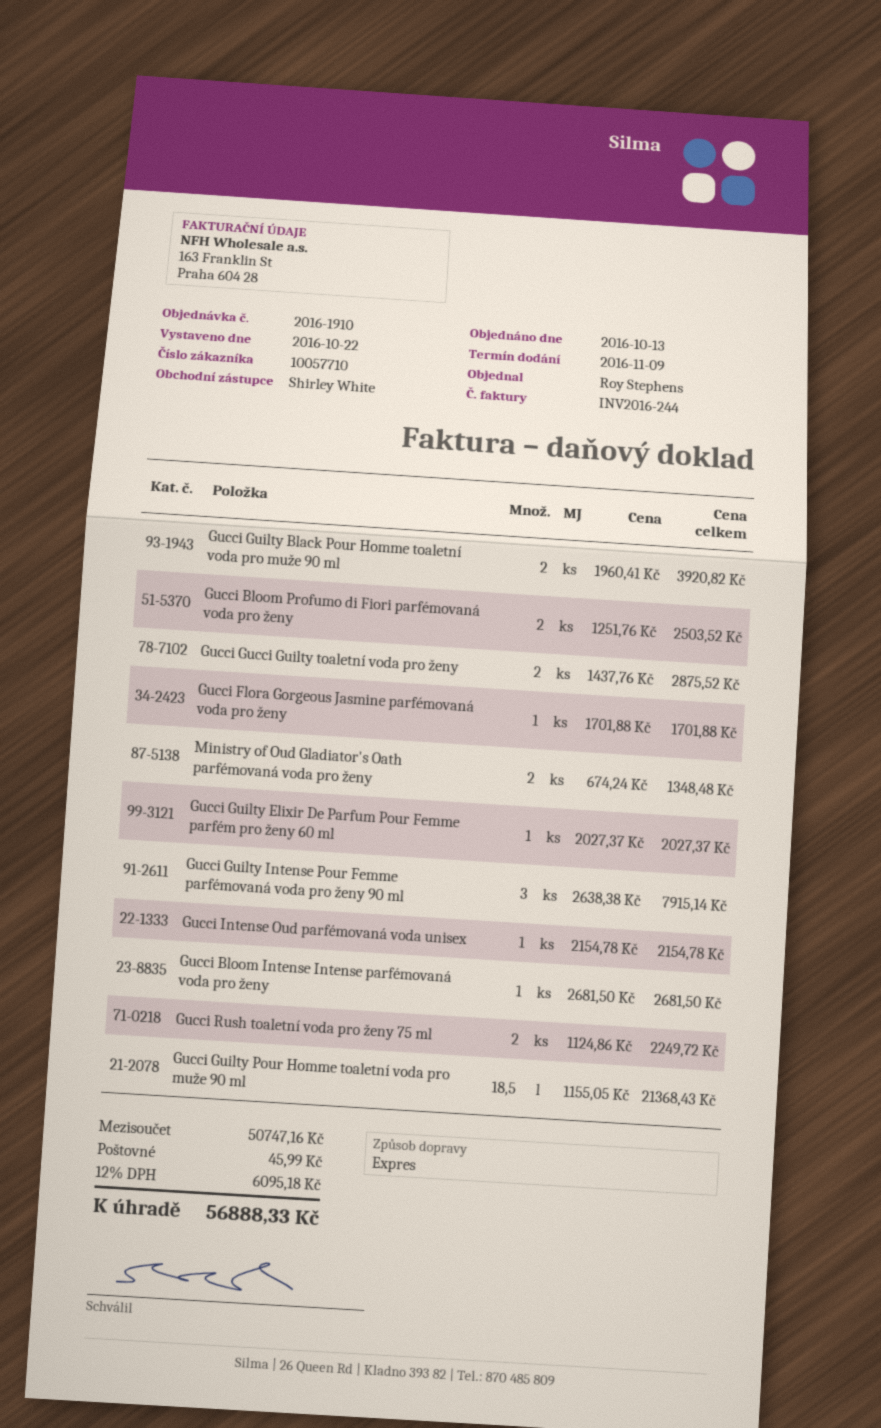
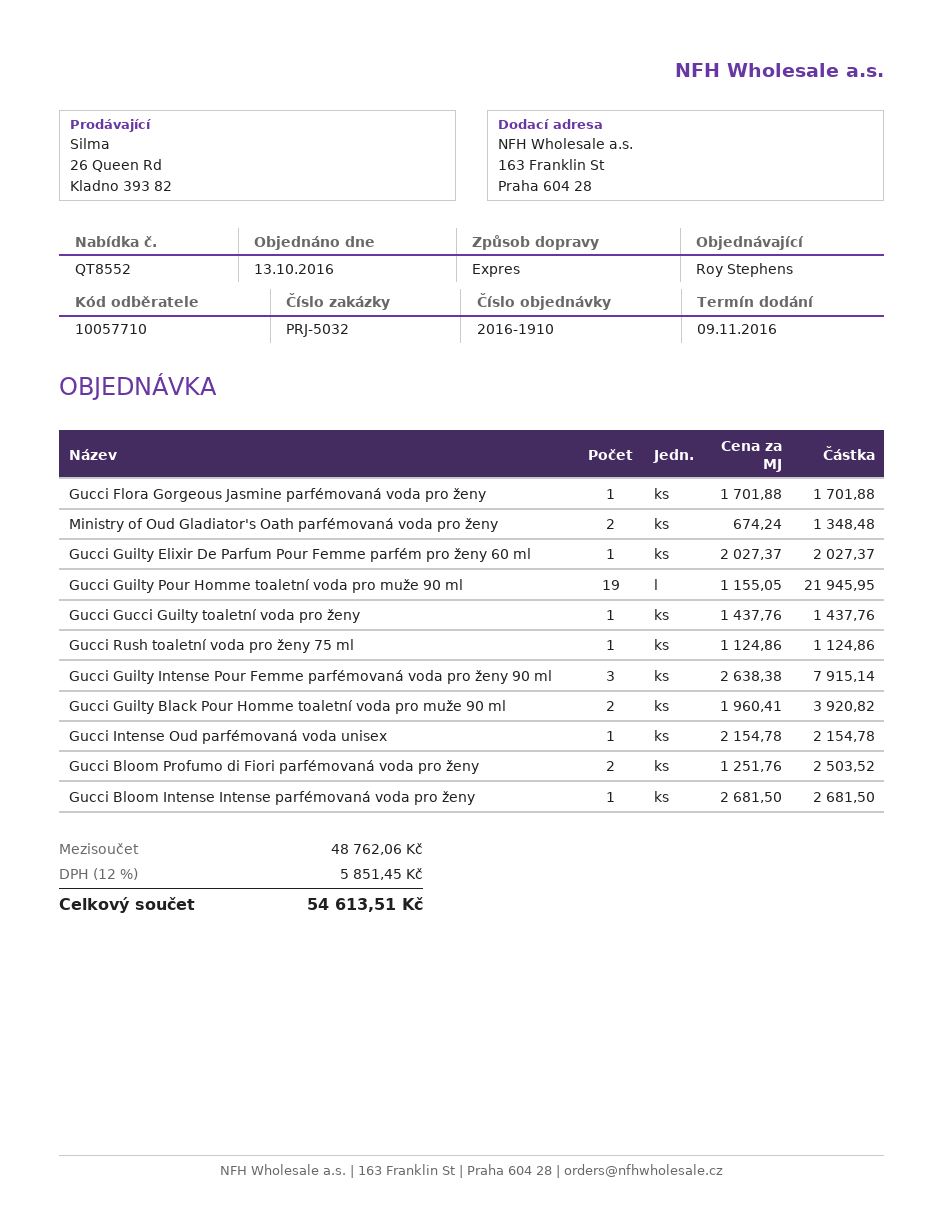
Gucci Gucci Guilty toaletní voda pro ženy: 2 x 1437.76 = 2875.52 -> 1 x 1437.76 = 1437.76
Gucci Rush toaletní voda pro ženy 75 ml: 2 x 1124.86 = 2249.72 -> 1 x 1124.86 = 1124.86
Gucci Guilty Pour Homme toaletní voda pro muže 90 ml: 18.5 x 1155.05 = 21368.43 -> 19 x 1155.05 = 21945.95
subtotal: 50747.16 -> 48762.06
shipping: 45.99 -> none
tax: 12% = 6095.18 -> 12% = 5851.45
total: 56888.33 -> 54613.51

